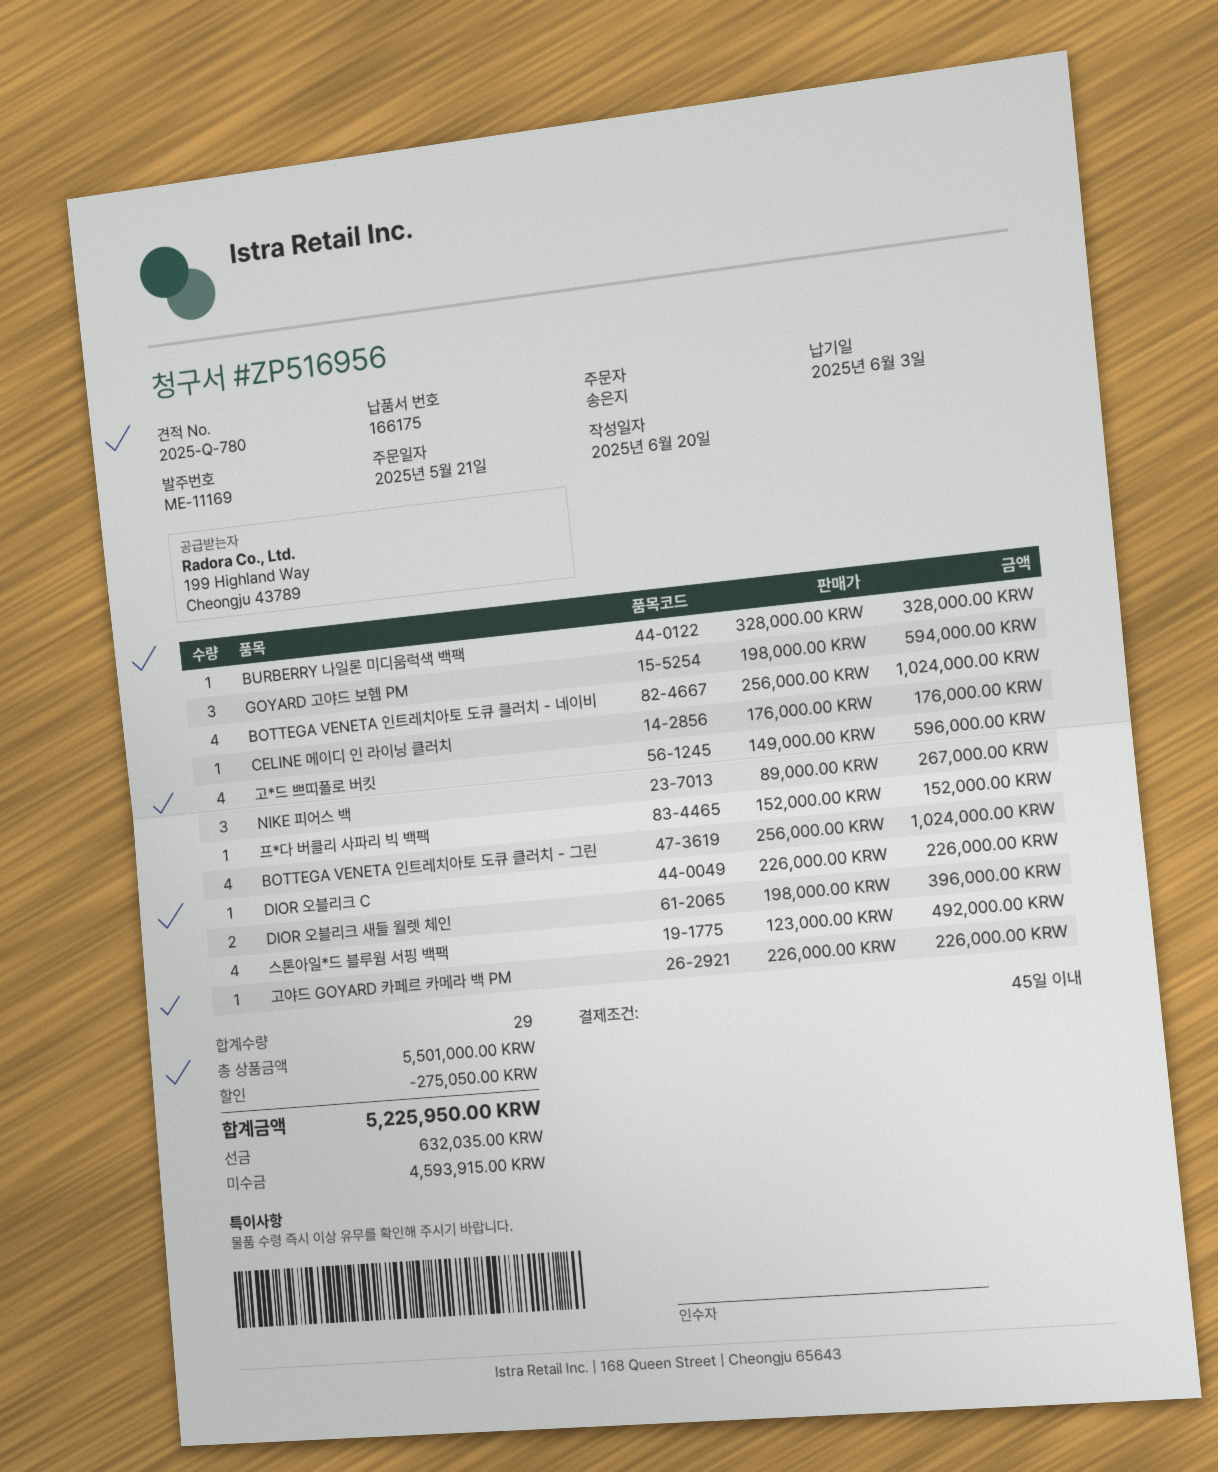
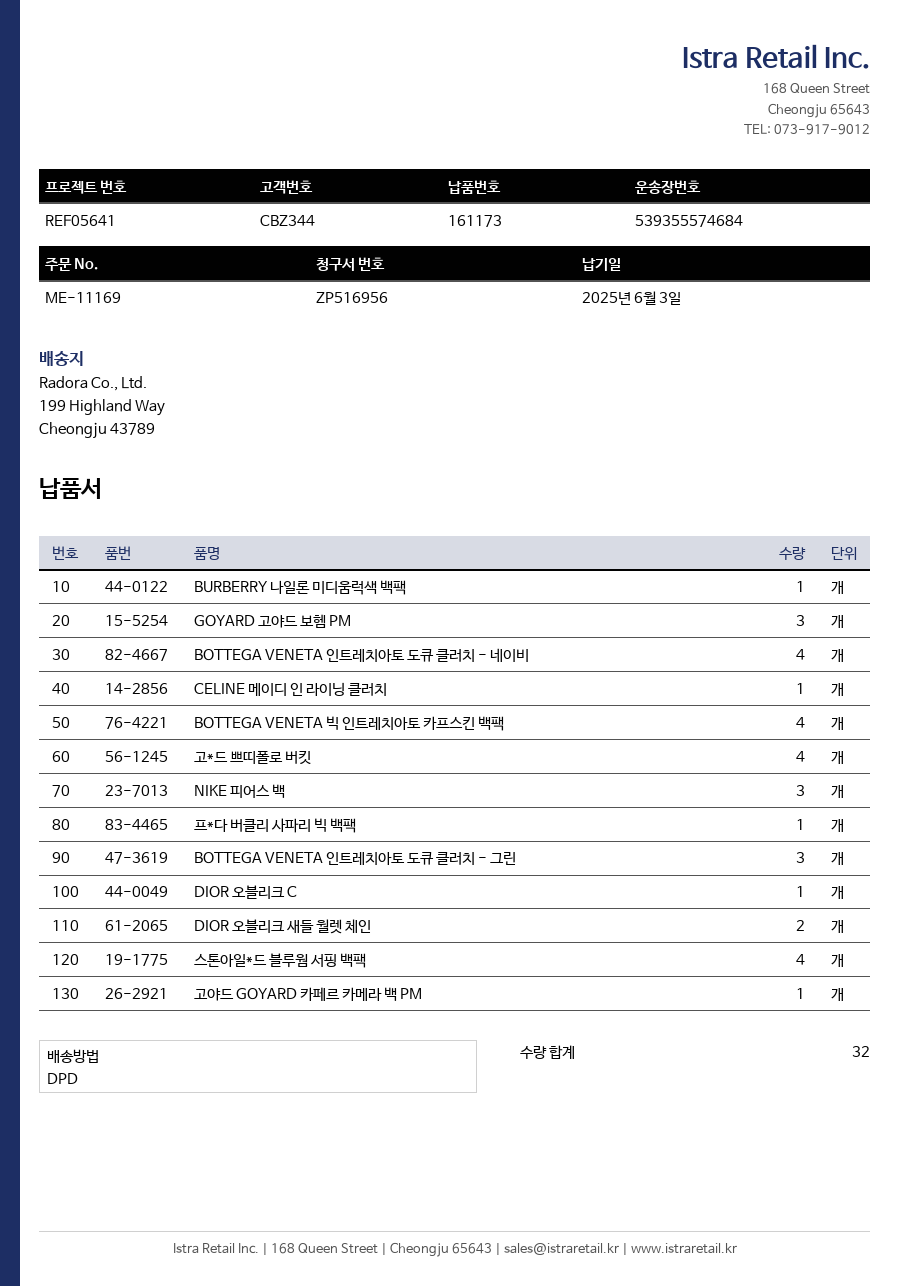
delivery note number: 166175 -> 161173
BOTTEGA VENETA 인트레치아토 도큐 클러치 - 그린: 4 -> 3
BOTTEGA VENETA 빅 인트레치아토 카프스킨 백팩: none -> 4
total quantity: 29 -> 32

